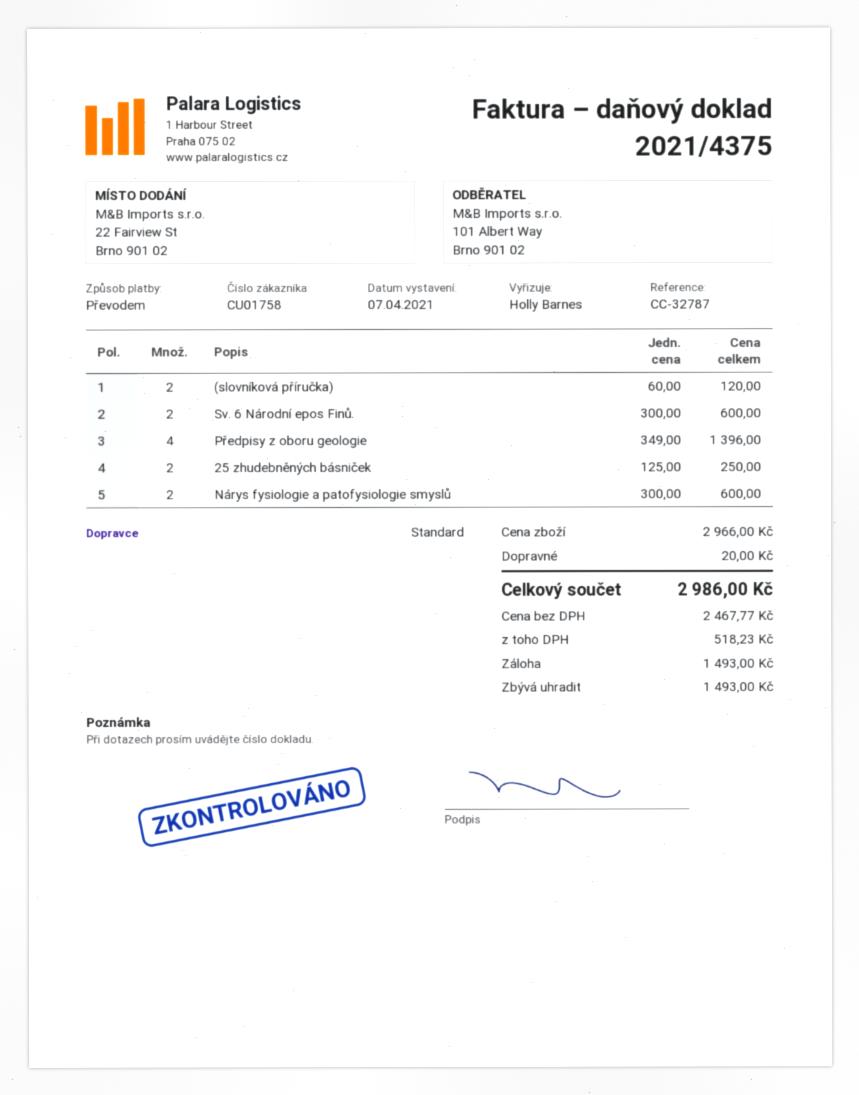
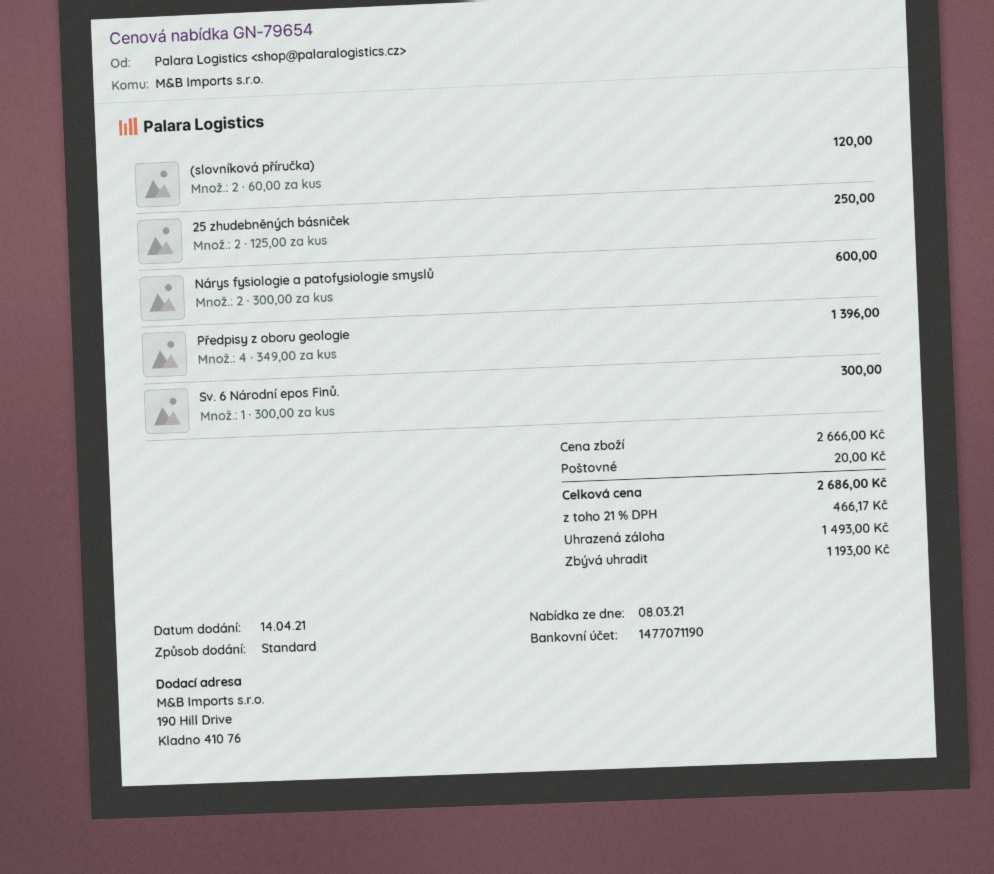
ship to: 22 Fairview St, Brno 901 02 -> 190 Hill Drive, Kladno 410 76
Sv. 6 Národní epos Finů.: 2 x 300.00 = 600.00 -> 1 x 300.00 = 300.00
subtotal: 2966.00 -> 2666.00
tax: 518.23 -> 466.17
total: 2986.00 -> 2686.00
balance: 1493.00 -> 1193.00

